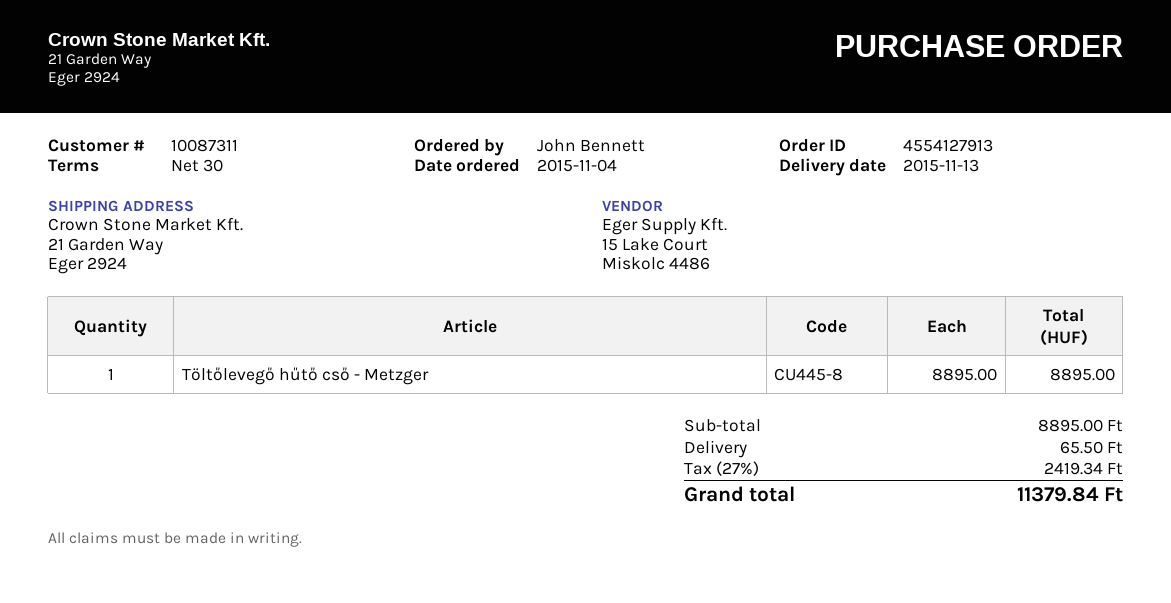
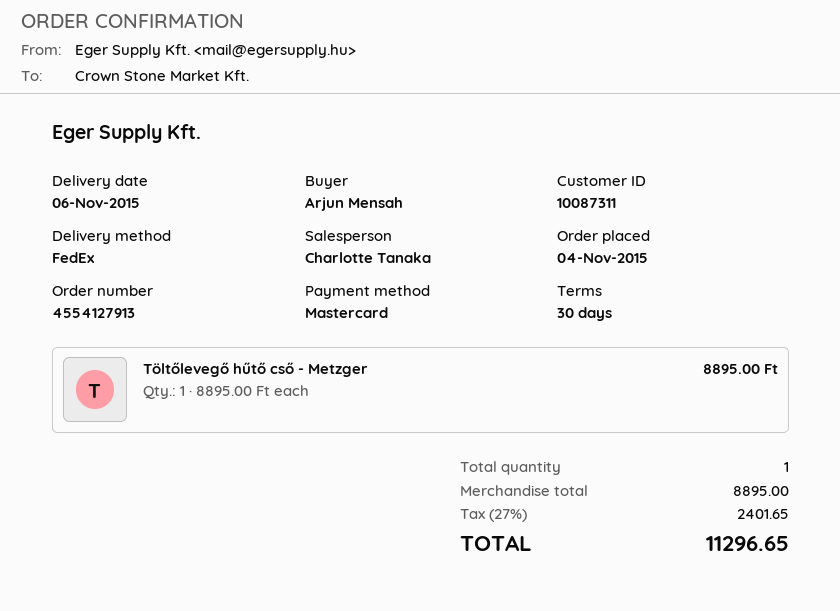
delivery date: 2015-11-13 -> 2015-11-06
ordered by: John Bennett -> Arjun Mensah
shipping: 65.50 -> none
tax: 27% = 2419.34 -> 27% = 2401.65
total: 11379.84 -> 11296.65

